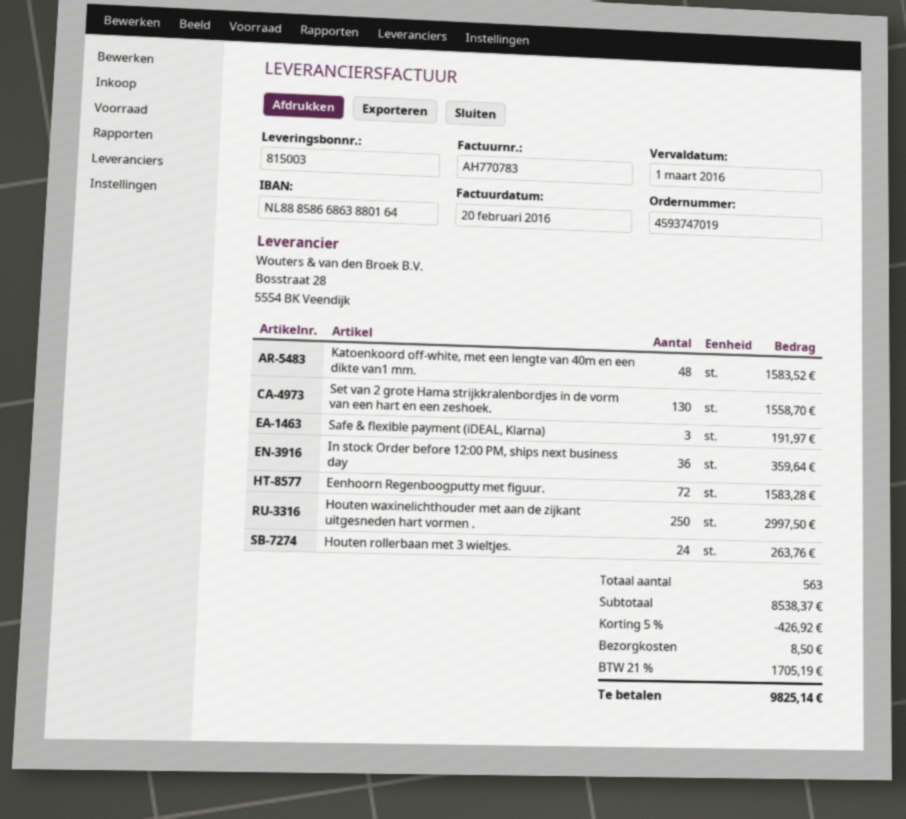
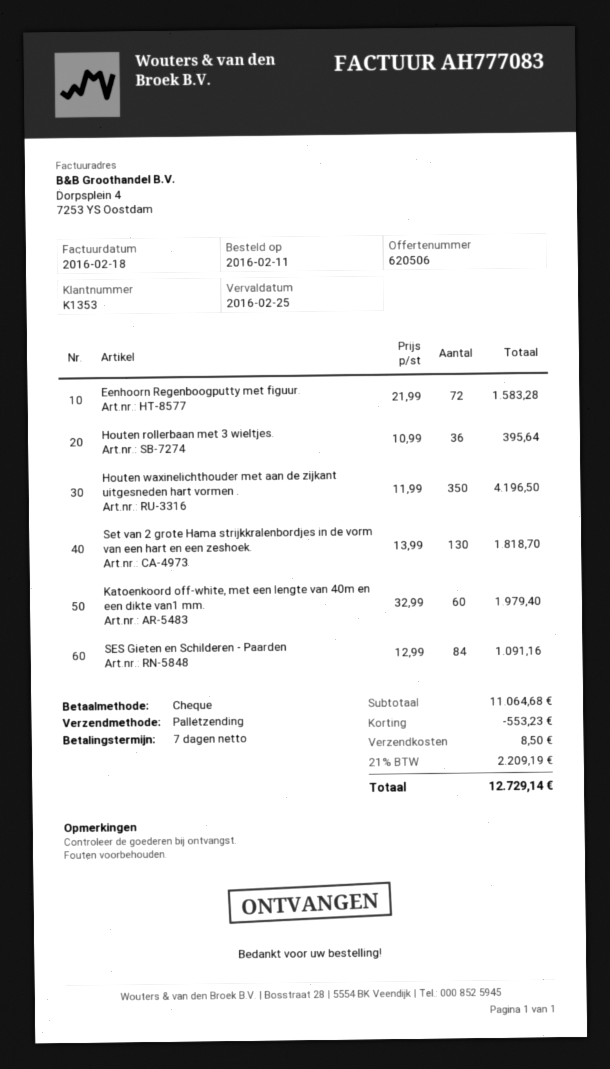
invoice number: AH770783 -> AH777083
invoice date: 2016-02-20 -> 2016-02-18
due date: 2016-03-01 -> 2016-02-25
Katoenkoord off-white, met een lengte van 40m en een dikte van1 mm.: 48 for 1583.52 -> 60 for 1979.40
Set van 2 grote Hama strijkkralenbordjes in de vorm van een hart en een zeshoek.: 130 for 1558.70 -> 130 for 1818.70
Safe & flexible payment (iDEAL, Klarna): 3 for 191.97 -> none
In stock Order before 12:00 PM, ships next business day: 36 for 359.64 -> none
Houten waxinelichthouder met aan de zijkant uitgesneden hart vormen .: 250 for 2997.50 -> 350 for 4196.50
Houten rollerbaan met 3 wieltjes.: 24 for 263.76 -> 36 for 395.64
SES Gieten en Schilderen - Paarden: none -> 84 for 1091.16
subtotal: 8538.37 -> 11064.68
discount: 426.92 -> 553.23
tax: 21% = 1705.19 -> 21% = 2209.19
total: 9825.14 -> 12729.14

